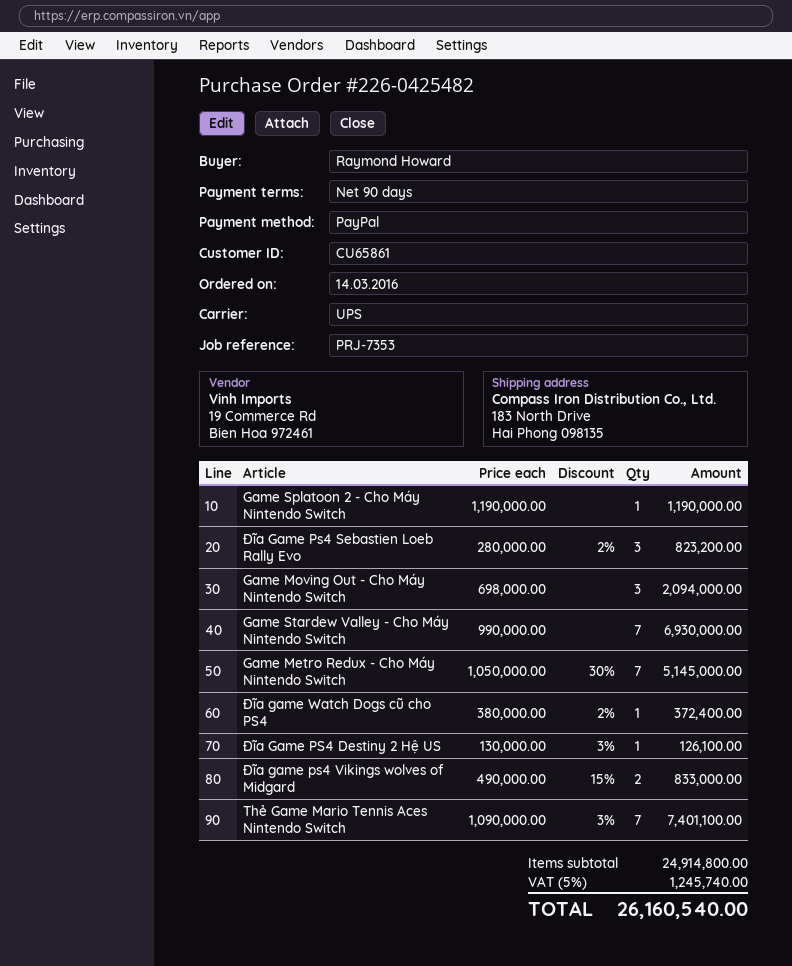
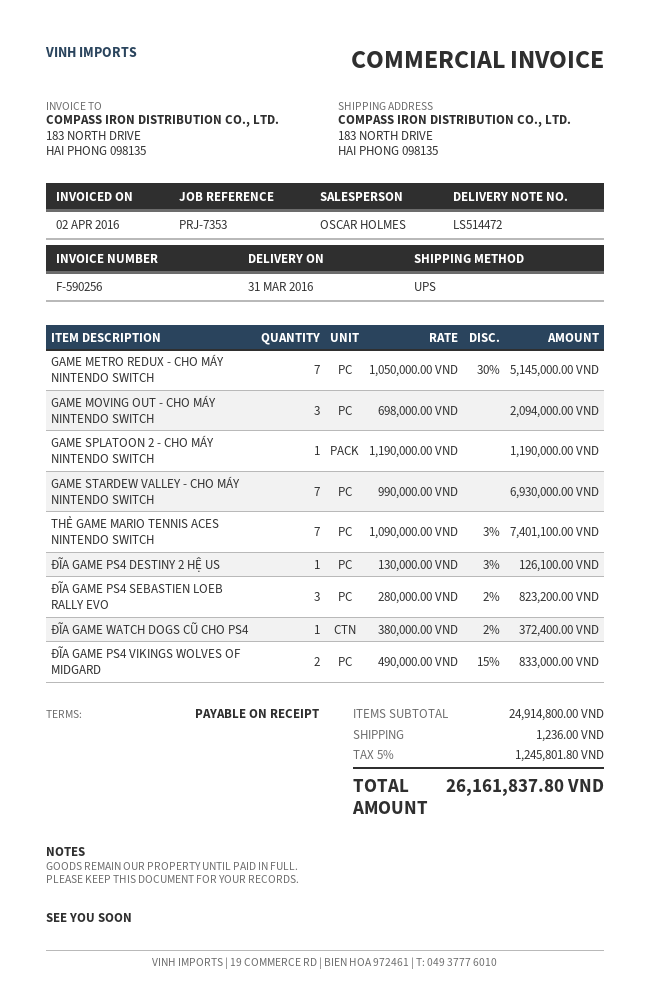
payment terms: 90 days -> on receipt
shipping: none -> 1236.00
tax: 5% = 1245740.00 -> 5% = 1245801.80
total: 26160540.00 -> 26161837.80

